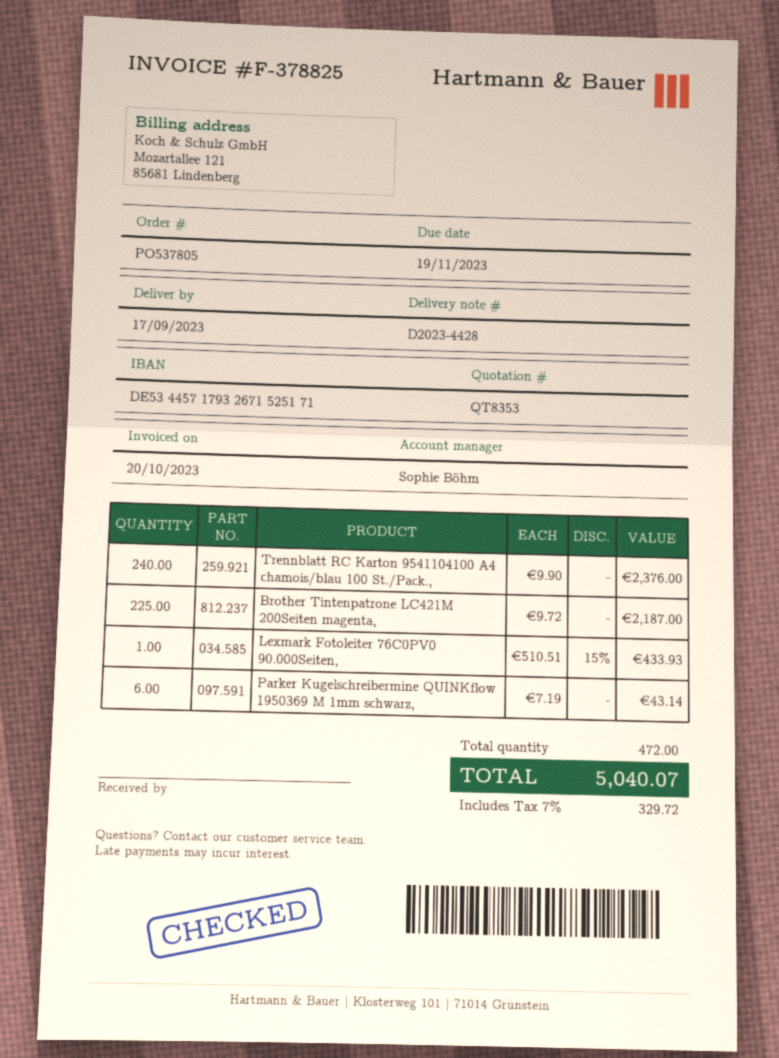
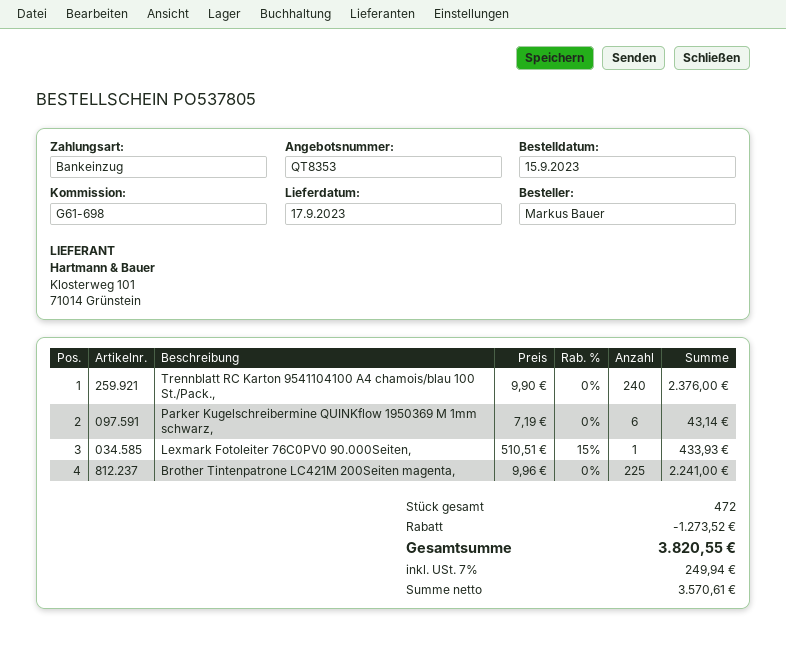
Brother Tintenpatrone LC421M 200Seiten magenta,: 225 x 9.72 = 2187.00 -> 225 x 9.96 = 2241.00
discount: none -> 1273.52
tax: 7% = 329.72 -> 7% = 249.94
total: 5040.07 -> 3820.55

